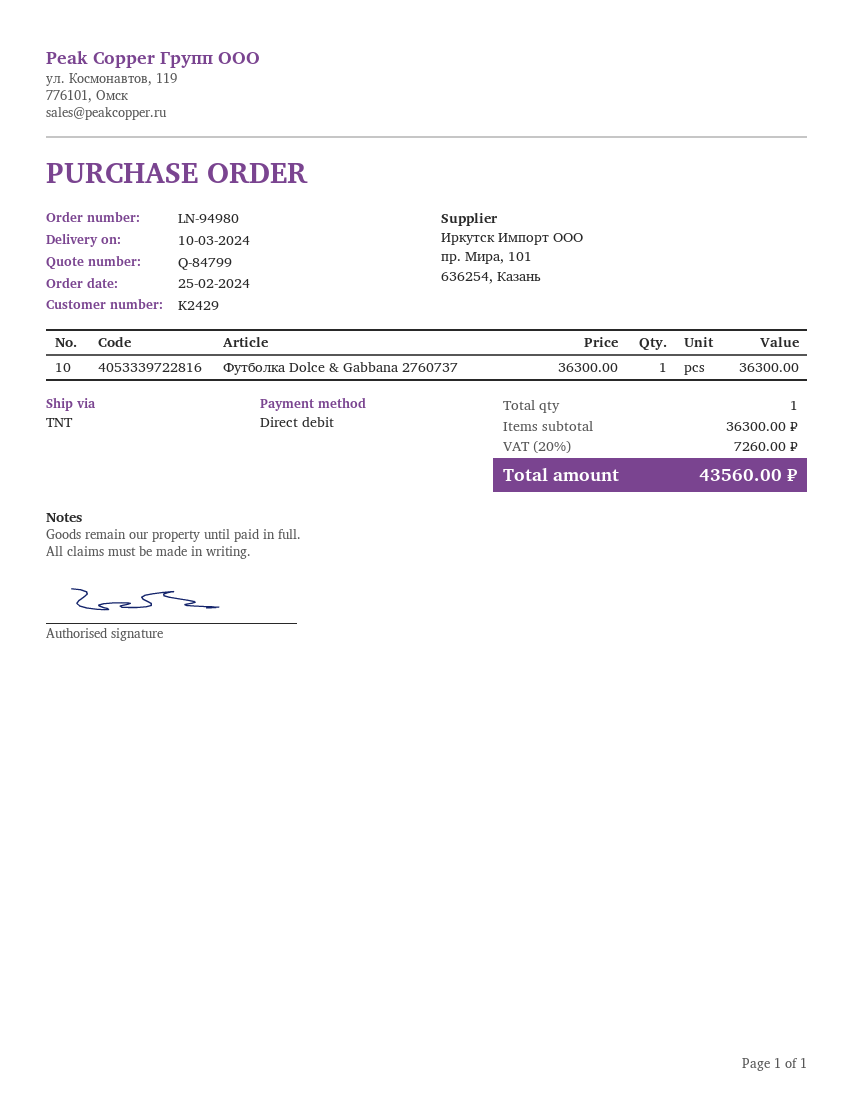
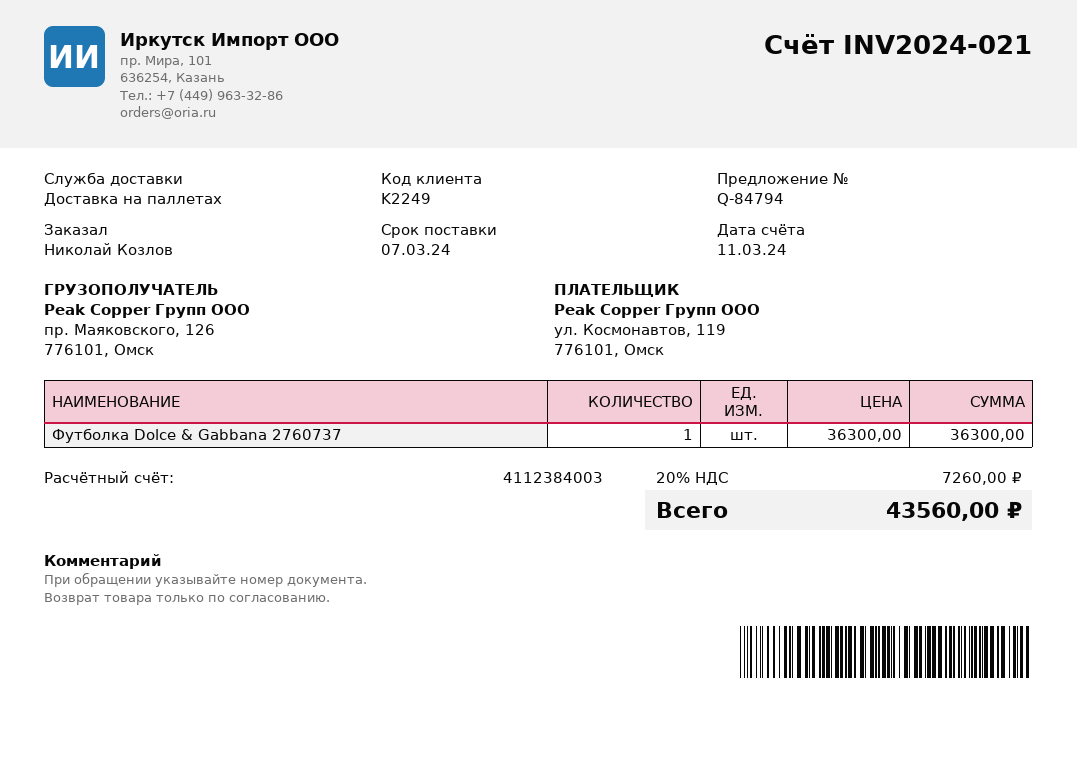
quote number: Q-84799 -> Q-84794
delivery date: 2024-03-10 -> 2024-03-07
customer number: K2429 -> K2249
shipping method: TNT -> pallet freight

